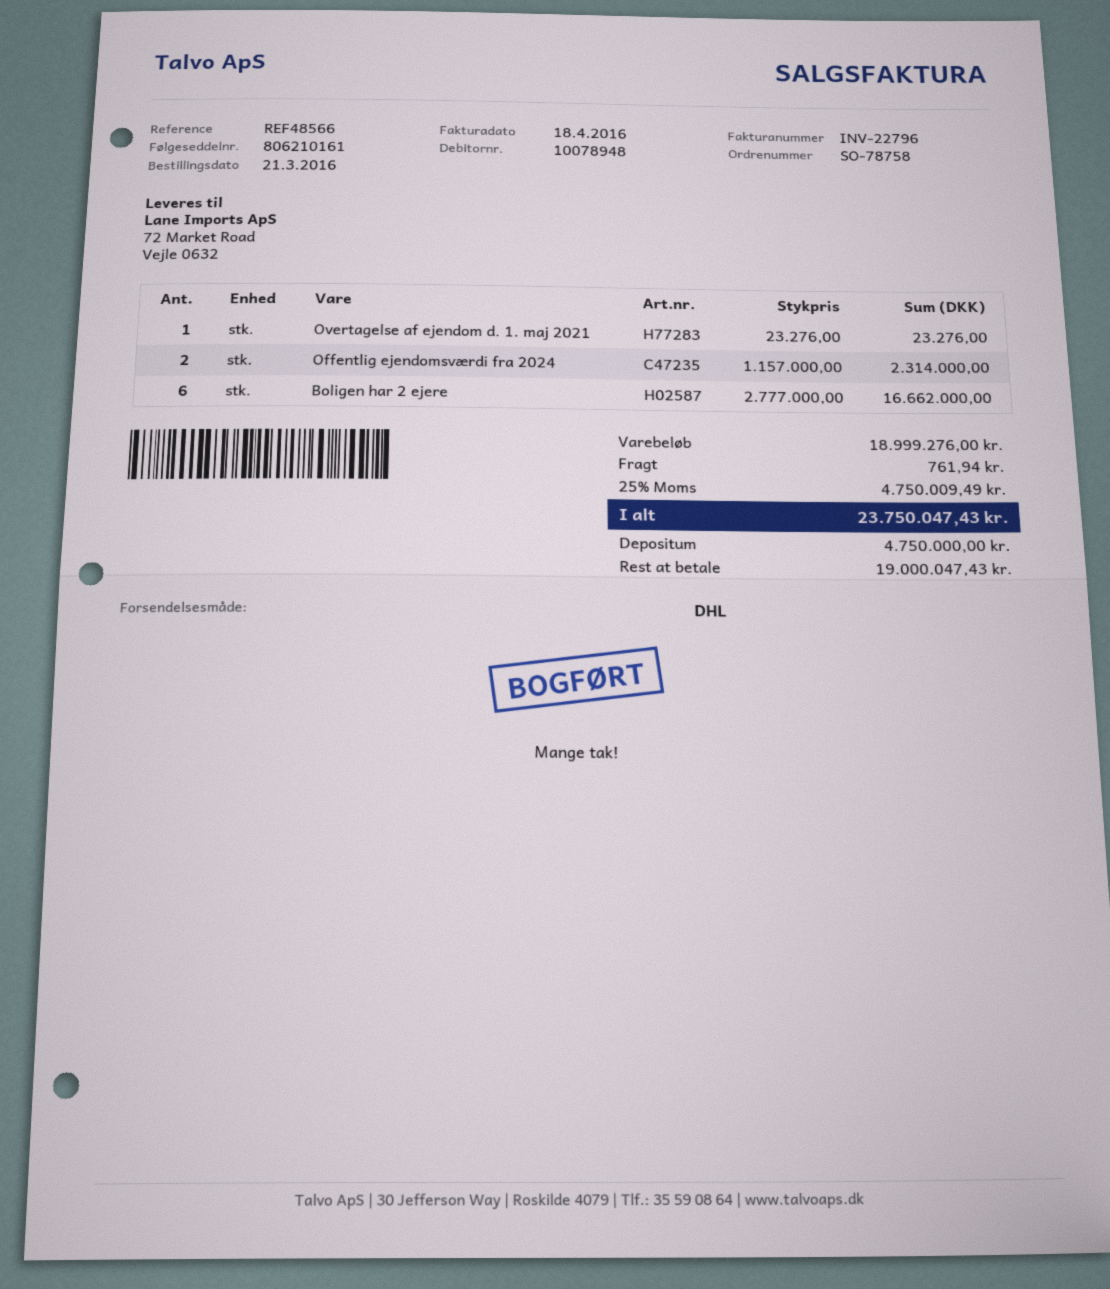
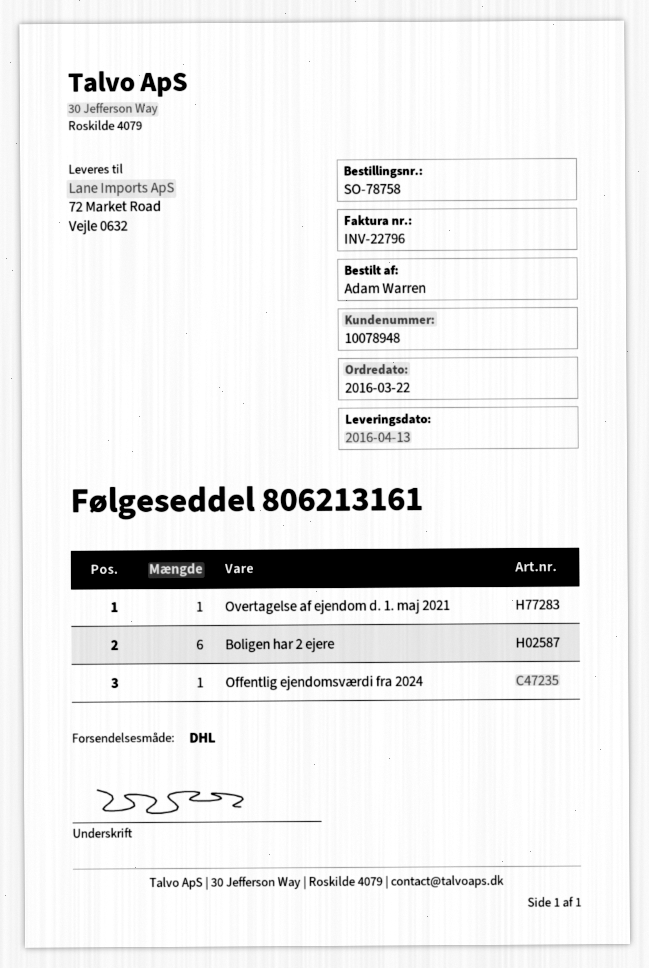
order date: 2016-03-21 -> 2016-03-22
delivery note number: 806210161 -> 806213161
Offentlig ejendomsværdi fra 2024: 2 -> 1

